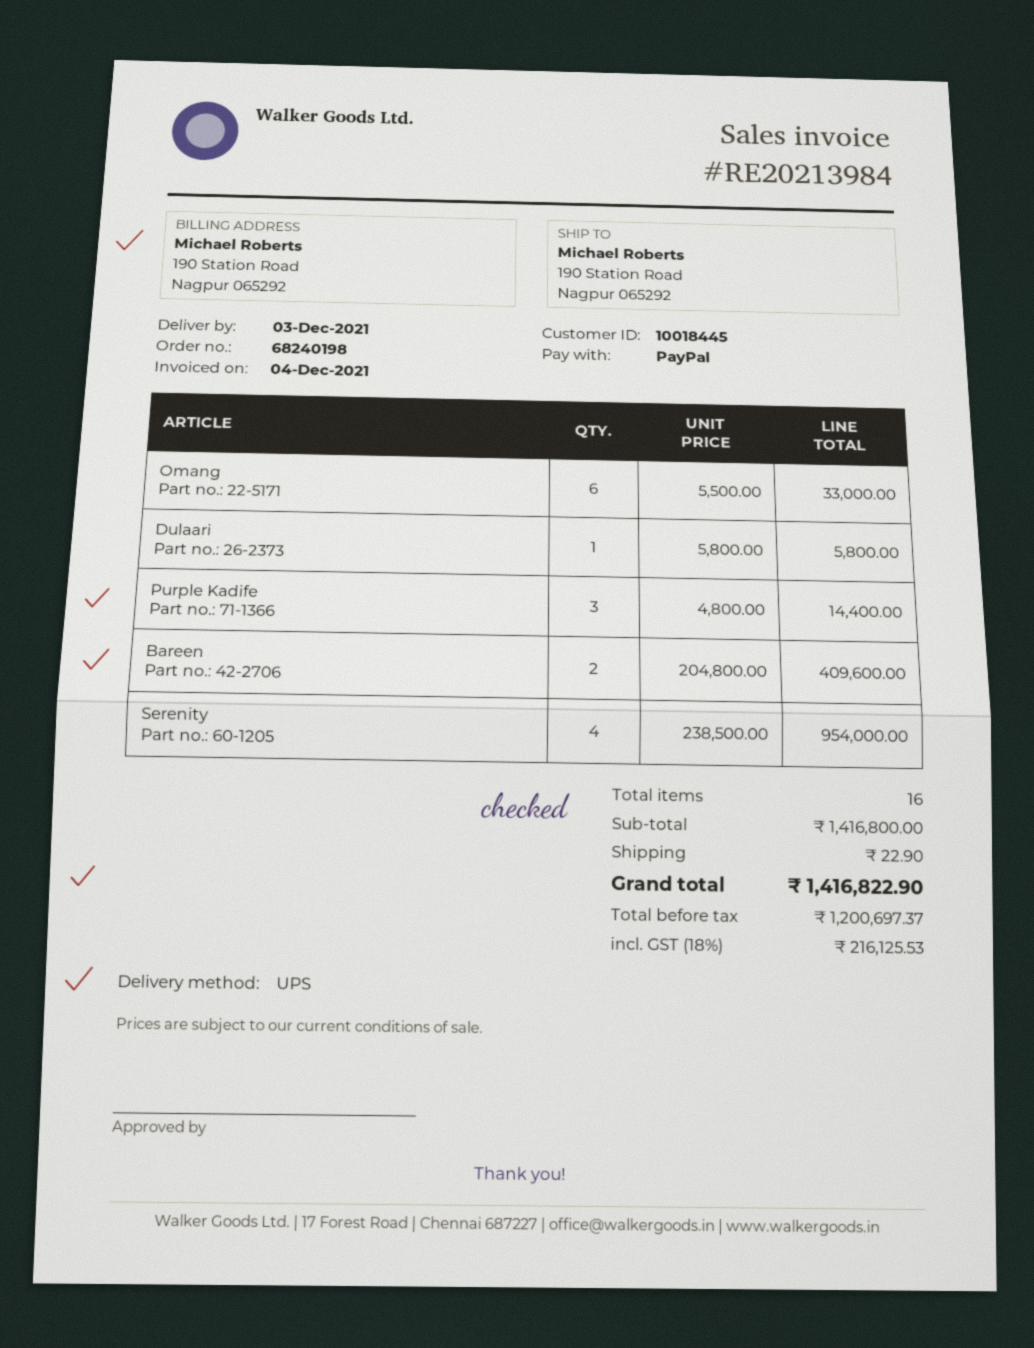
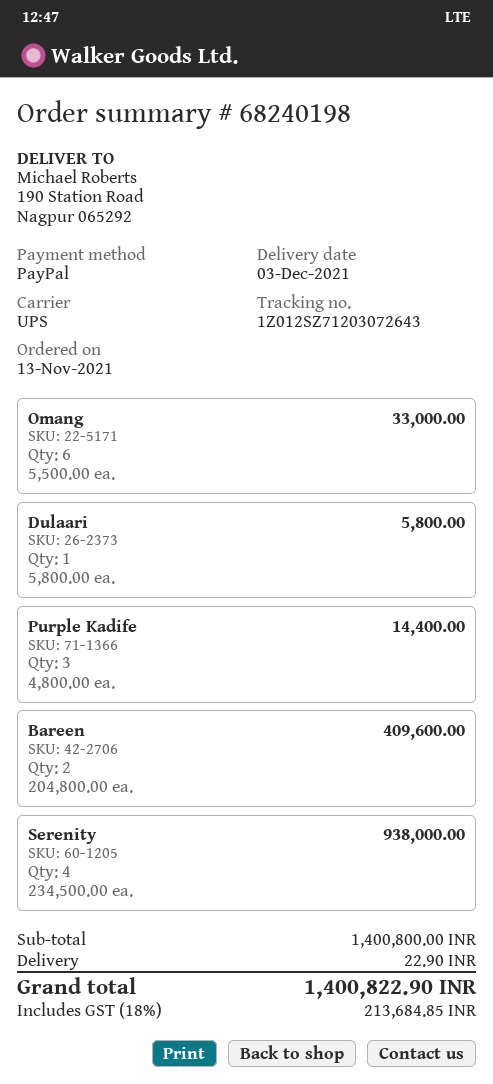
Serenity: 4 x 238500.00 = 954000.00 -> 4 x 234500.00 = 938000.00
subtotal: 1416800.00 -> 1400800.00
tax: 18% = 216125.53 -> 18% = 213684.85
total: 1416822.90 -> 1400822.90

